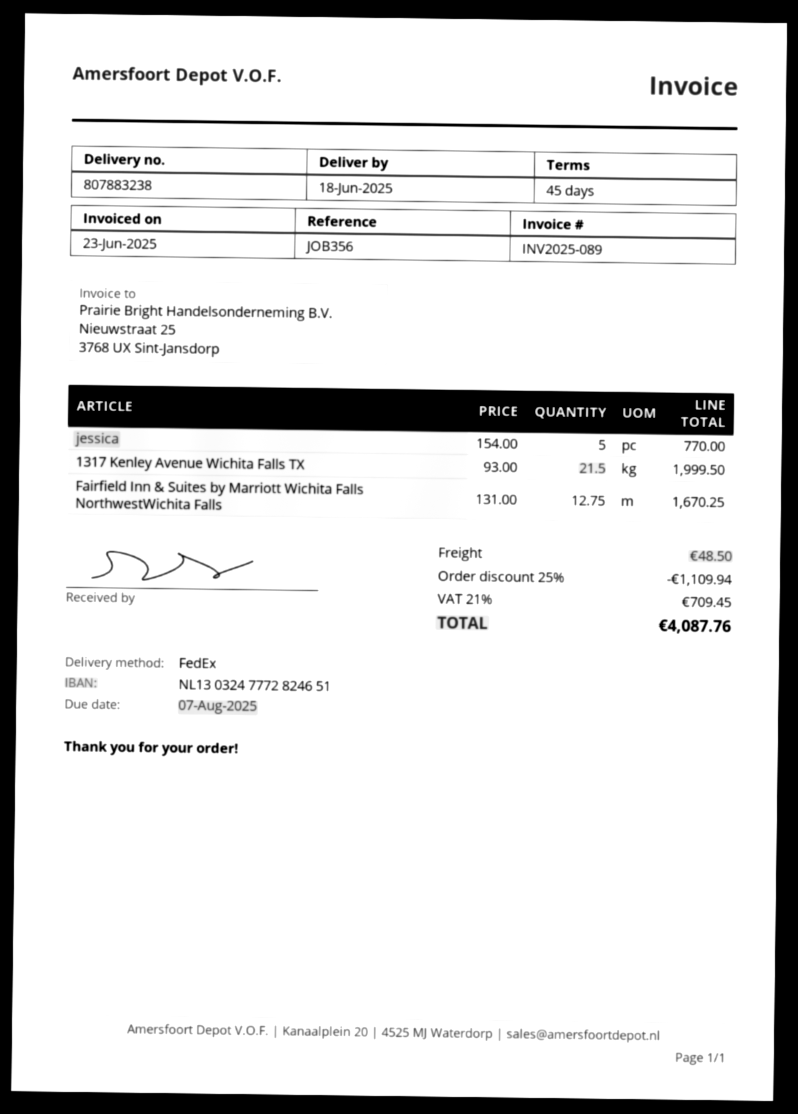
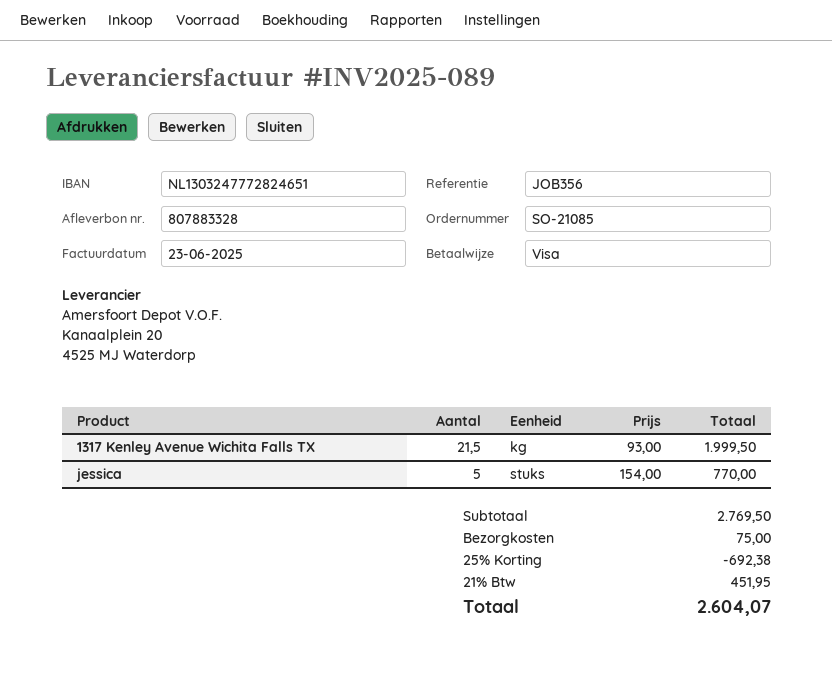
delivery note number: 807883238 -> 807883328
Fairfield Inn & Suites by Marriott Wichita Falls NorthwestWichita Falls: 12.75 x 131.00 = 1670.25 -> none
discount: 25% = 1109.94 -> 25% = 692.38
shipping: 48.50 -> 75.00
tax: 21% = 709.45 -> 21% = 451.95
total: 4087.76 -> 2604.07

